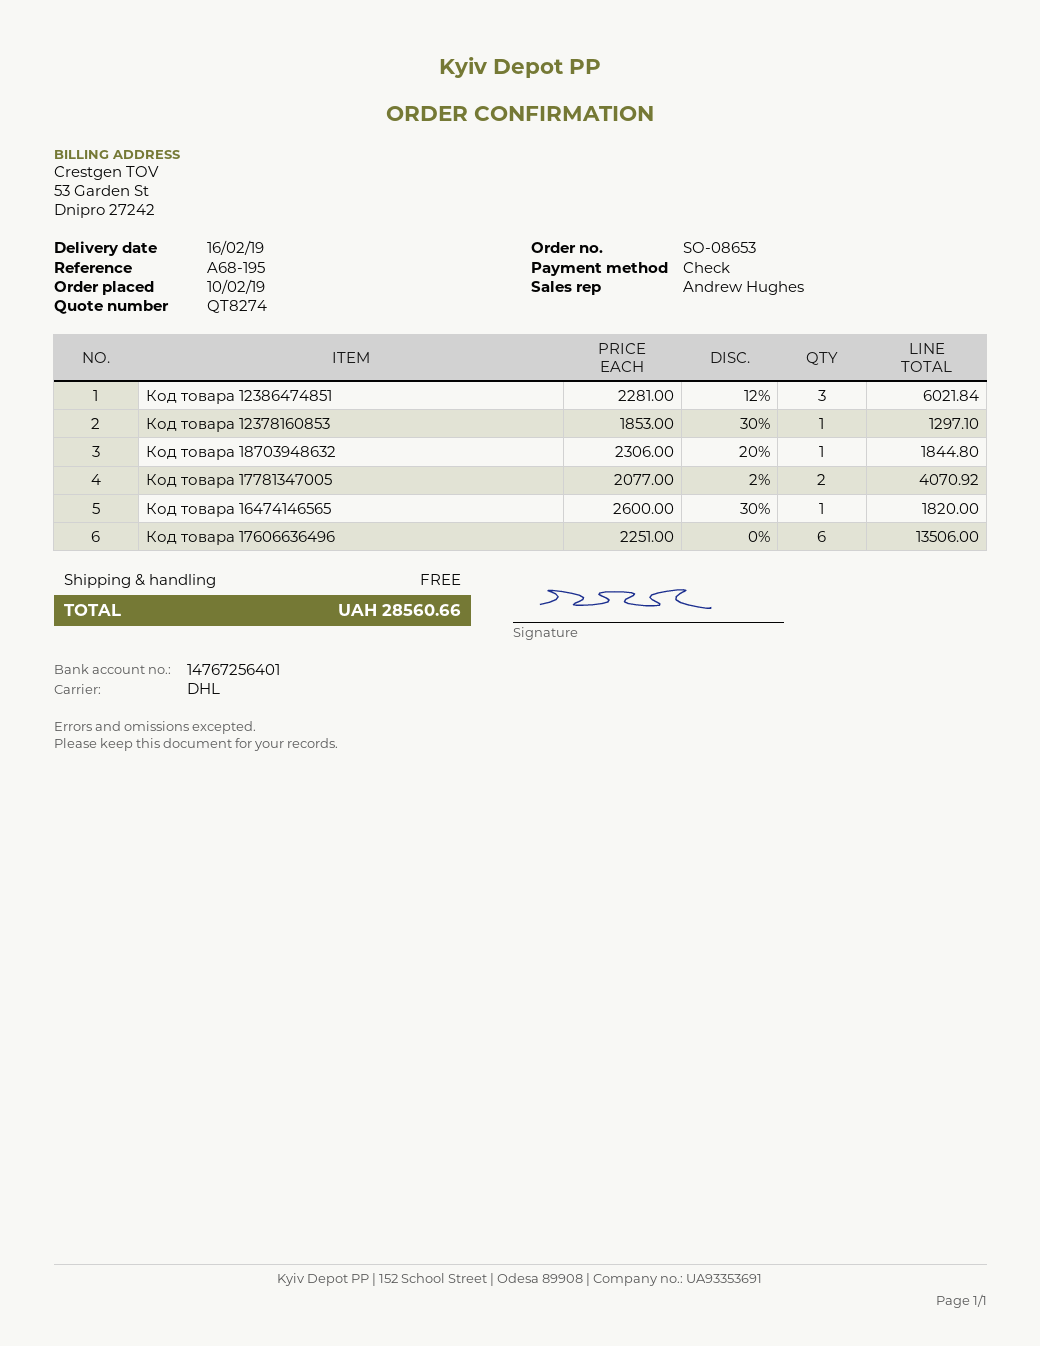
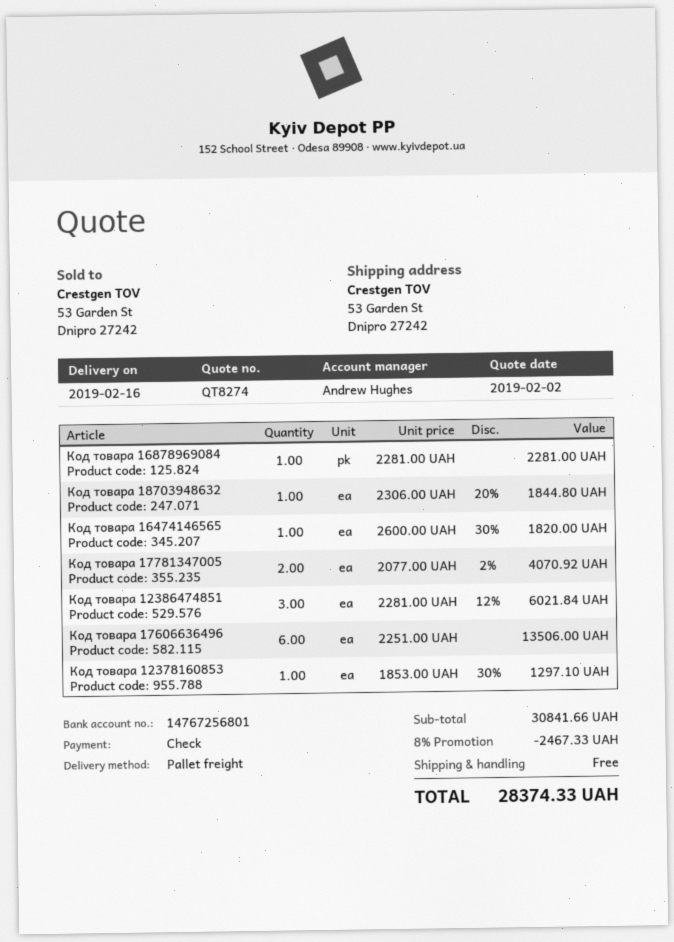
bank account: 14767256401 -> 14767256801
shipping method: DHL -> pallet freight
Код товара 16878969084: none -> 1 x 2281.00 = 2281.00
discount: none -> 8% = 2467.33
total: 28560.66 -> 28374.33

